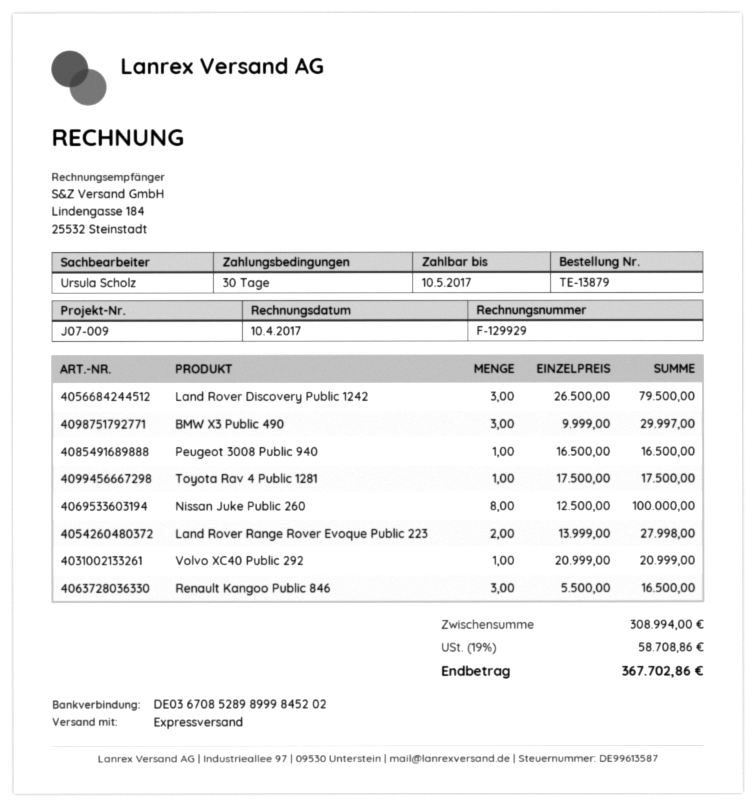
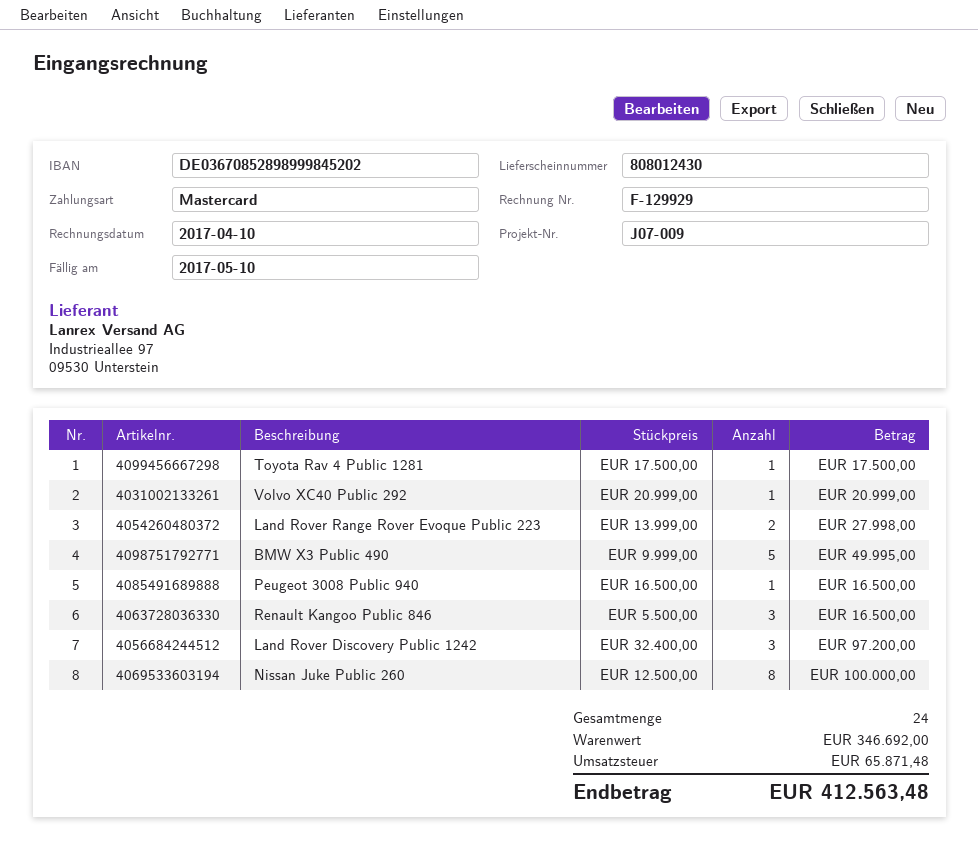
Land Rover Discovery Public 1242: 3 x 26500.00 = 79500.00 -> 3 x 32400.00 = 97200.00
BMW X3 Public 490: 3 x 9999.00 = 29997.00 -> 5 x 9999.00 = 49995.00
subtotal: 308994.00 -> 346692.00
tax: 58708.86 -> 65871.48
total: 367702.86 -> 412563.48

